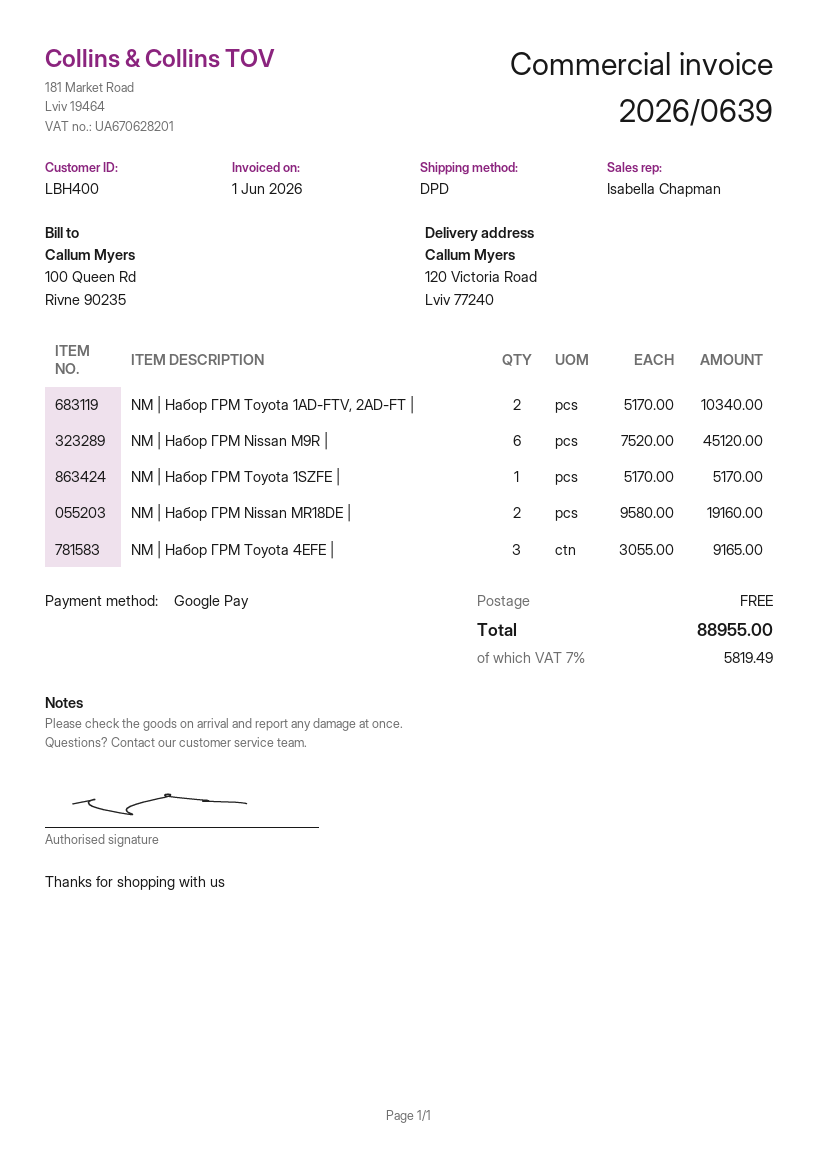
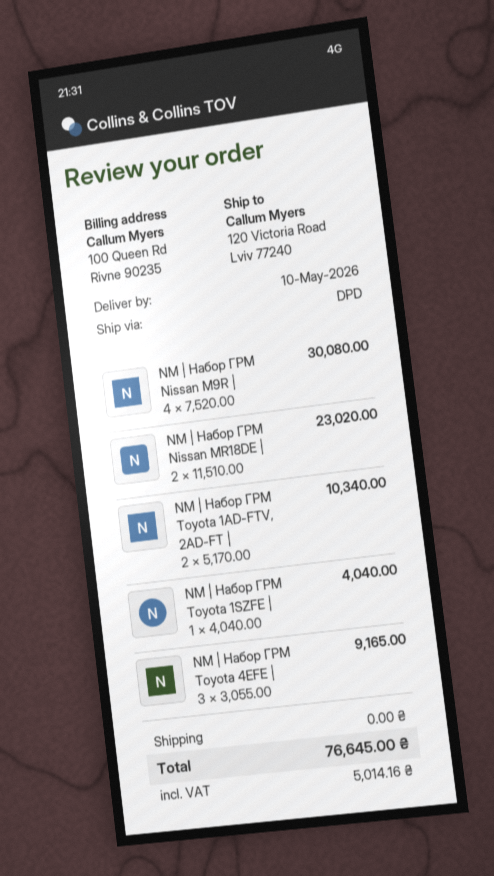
NM | Набор ГРМ Nissan M9R |: 6 x 7520.00 = 45120.00 -> 4 x 7520.00 = 30080.00
NM | Набор ГРМ Toyota 1SZFE |: 1 x 5170.00 = 5170.00 -> 1 x 4040.00 = 4040.00
NM | Набор ГРМ Nissan MR18DE |: 2 x 9580.00 = 19160.00 -> 2 x 11510.00 = 23020.00
tax: 5819.49 -> 5014.16
total: 88955.00 -> 76645.00

